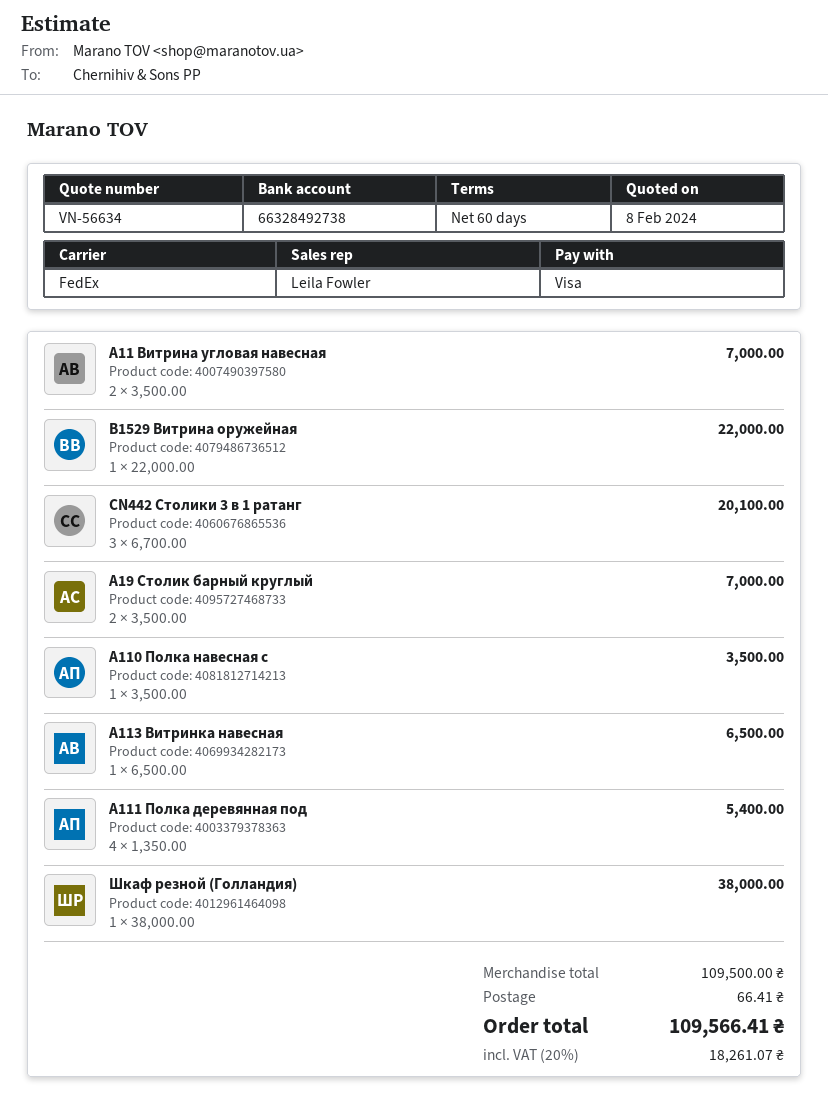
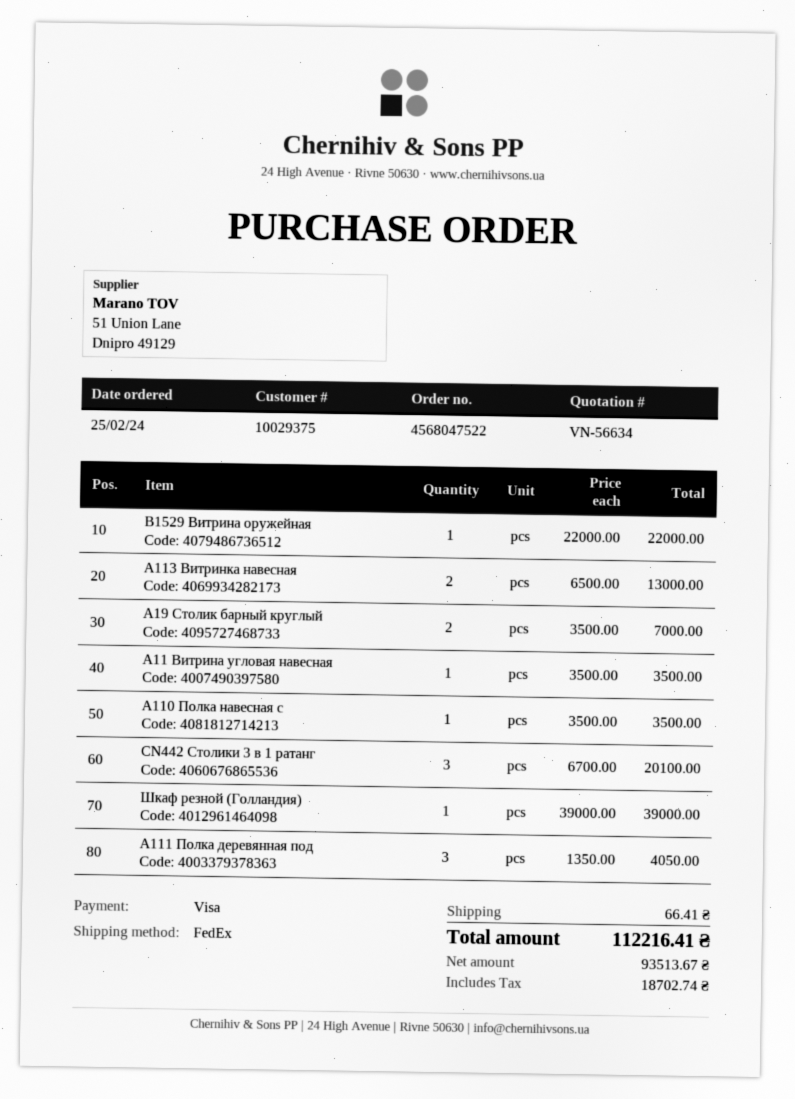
А11 Витрина угловая навесная: 2 x 3500.00 = 7000.00 -> 1 x 3500.00 = 3500.00
А113 Витринка навесная: 1 x 6500.00 = 6500.00 -> 2 x 6500.00 = 13000.00
А111 Полка деревянная под: 4 x 1350.00 = 5400.00 -> 3 x 1350.00 = 4050.00
Шкаф резной (Голландия): 1 x 38000.00 = 38000.00 -> 1 x 39000.00 = 39000.00
tax: 18261.07 -> 18702.74
total: 109566.41 -> 112216.41

